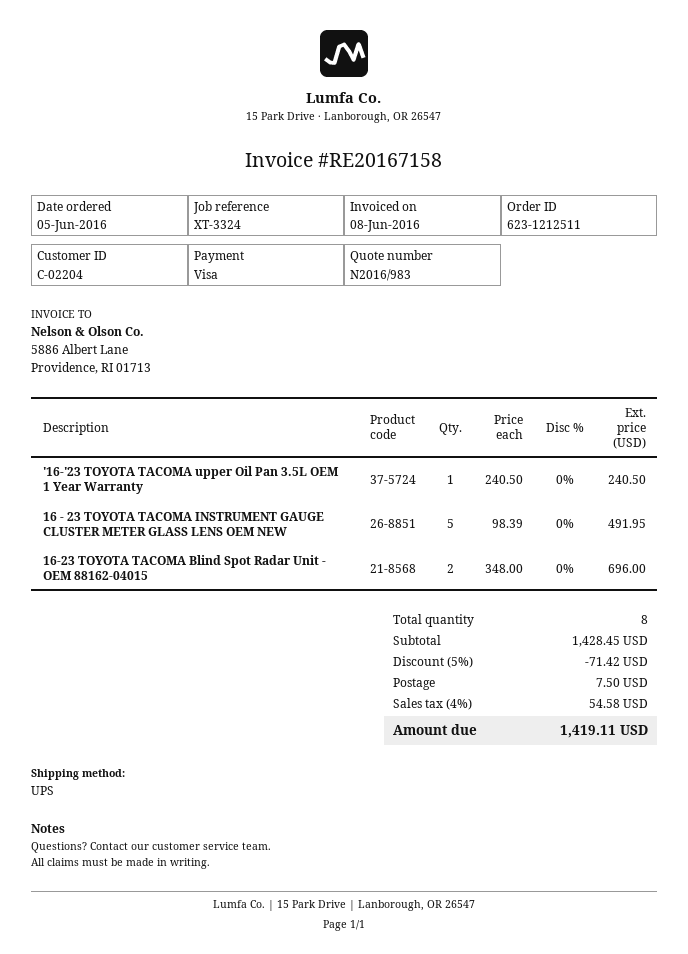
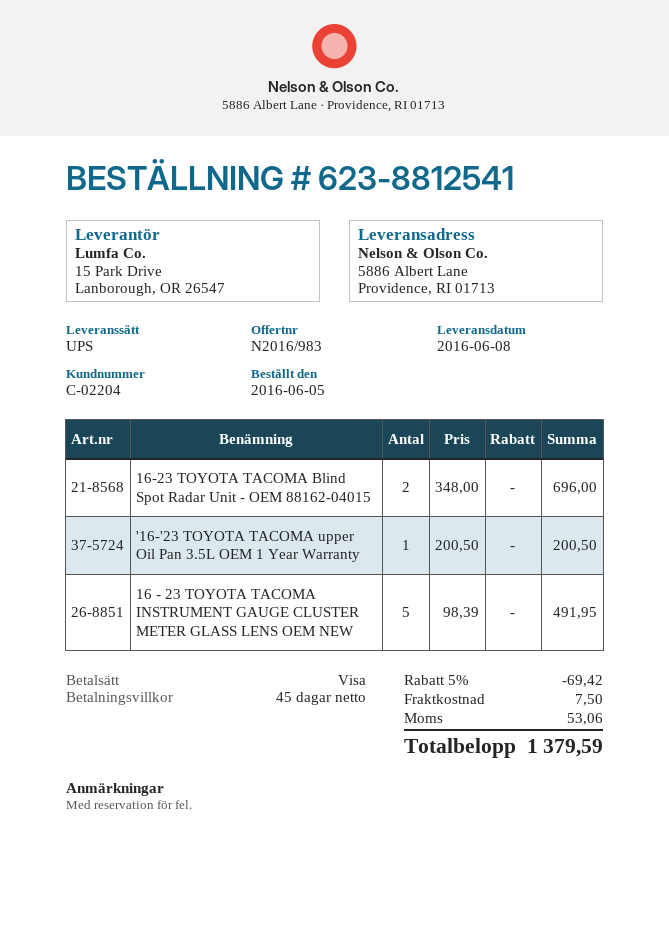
order number: 623-1212511 -> 623-8812541
'16-'23 TOYOTA TACOMA upper Oil Pan 3.5L OEM 1 Year Warranty: 1 x 240.50 = 240.50 -> 1 x 200.50 = 200.50
discount: 5% = 71.42 -> 5% = 69.42
tax: 54.58 -> 53.06
total: 1419.11 -> 1379.59

